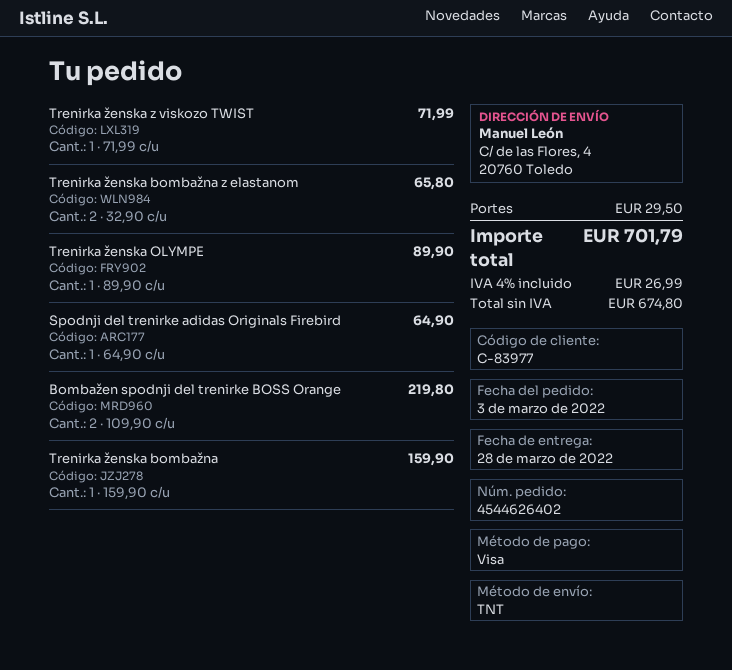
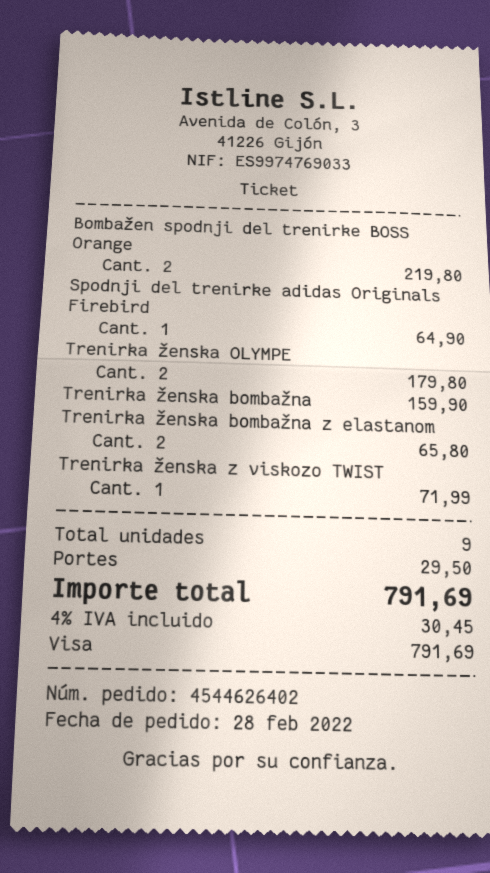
order date: 2022-03-03 -> 2022-02-28
Trenirka ženska OLYMPE: 1 for 89.90 -> 2 for 179.80
tax: 4% = 26.99 -> 4% = 30.45
total: 701.79 -> 791.69

